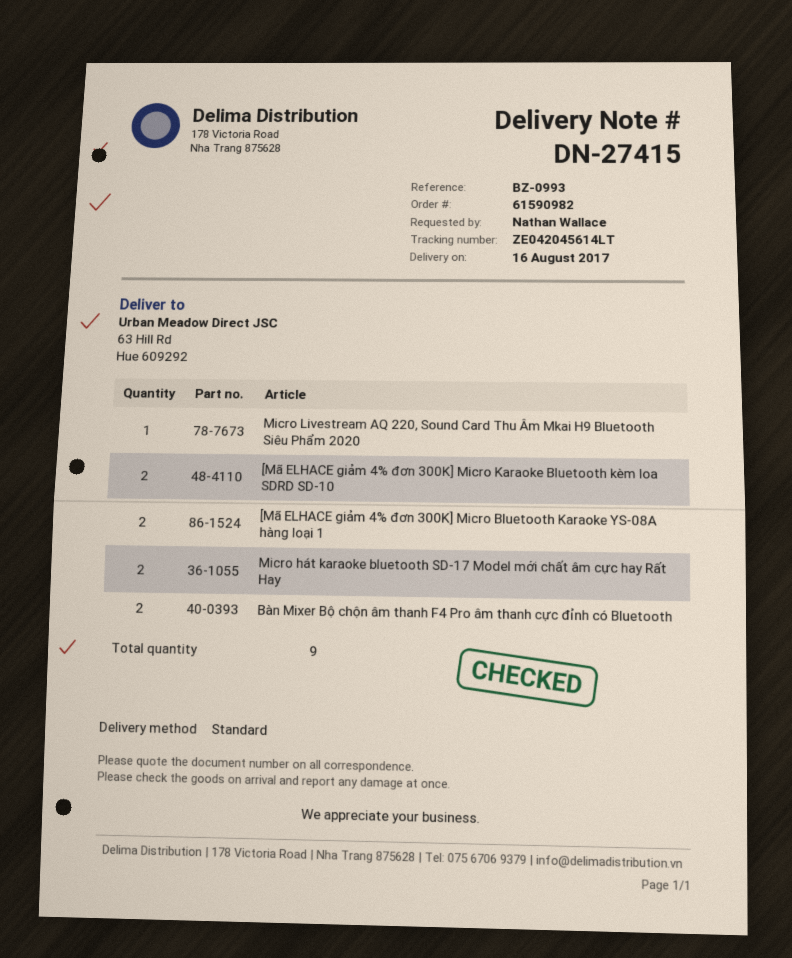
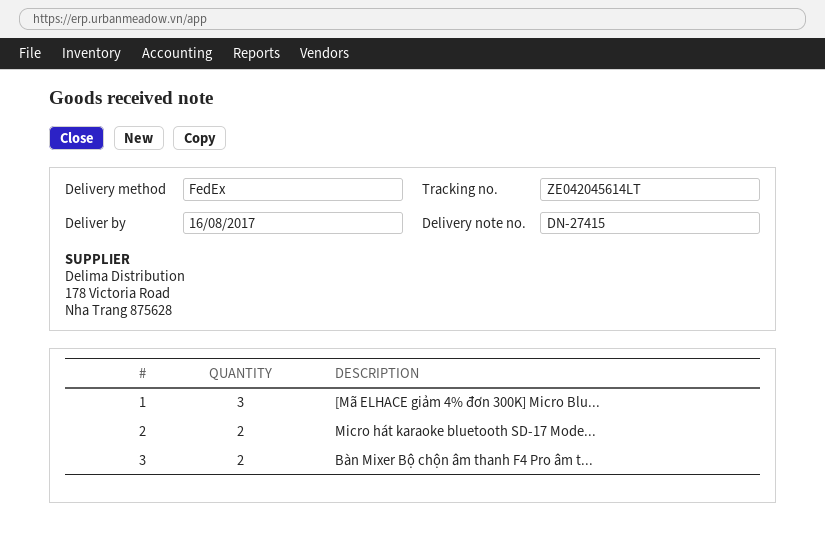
shipping method: standard -> FedEx
Micro Livestream AQ 220, Sound Card Thu Âm Mkai H9 Bluetooth Siêu Phẩm 2020: 1 -> none
[Mã ELHACE giảm 4% đơn 300K] Micro Karaoke Bluetooth kèm loa SDRD SD-10: 2 -> none
[Mã ELHACE giảm 4% đơn 300K] Micro Bluetooth Karaoke YS-08A hàng loại 1: 2 -> 3

